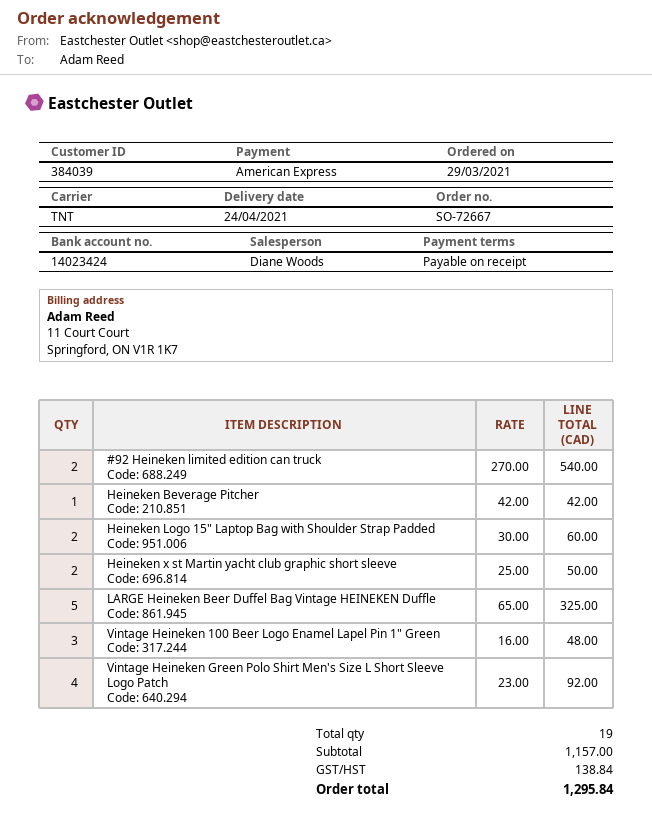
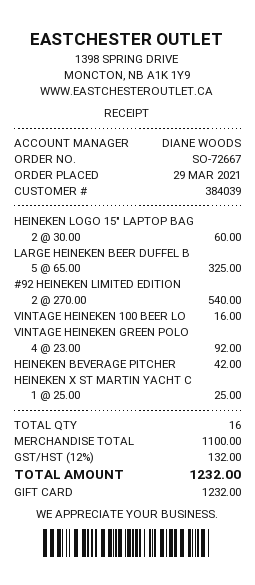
payment method: American Express -> gift card
Heineken x st Martin yacht club graphic short sleeve: 2 x 25.00 = 50.00 -> 1 x 25.00 = 25.00
Vintage Heineken 100 Beer Logo Enamel Lapel Pin 1" Green: 3 x 16.00 = 48.00 -> 1 x 16.00 = 16.00
total quantity: 19 -> 16
subtotal: 1157.00 -> 1100.00
tax: 138.84 -> 132.00
total: 1295.84 -> 1232.00

